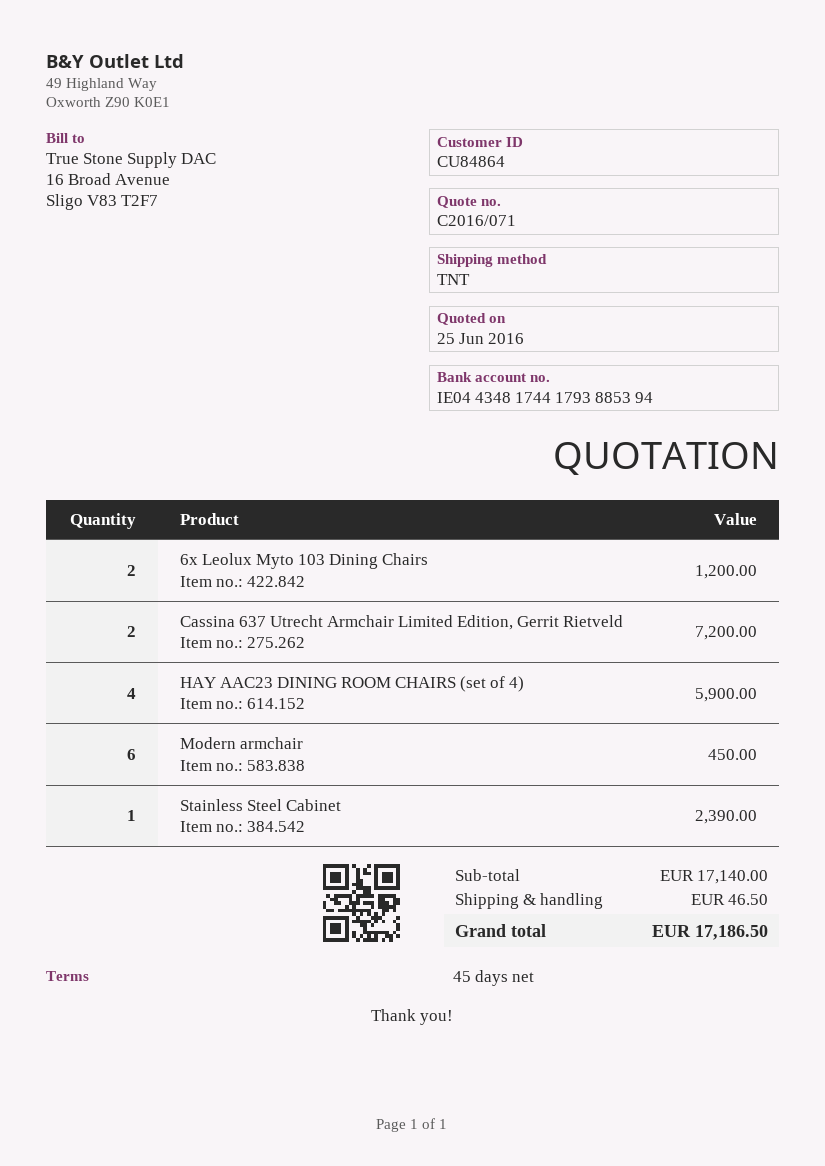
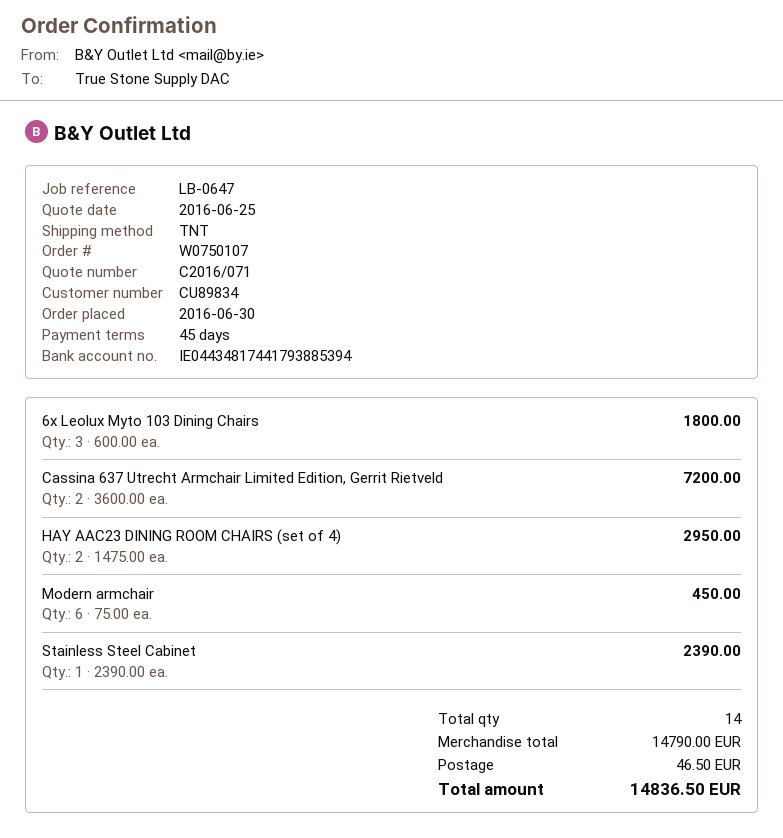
customer number: CU84864 -> CU89834
6x Leolux Myto 103 Dining Chairs: 2 for 1200.00 -> 3 for 1800.00
HAY AAC23 DINING ROOM CHAIRS (set of 4): 4 for 5900.00 -> 2 for 2950.00
subtotal: 17140.00 -> 14790.00
total: 17186.50 -> 14836.50

